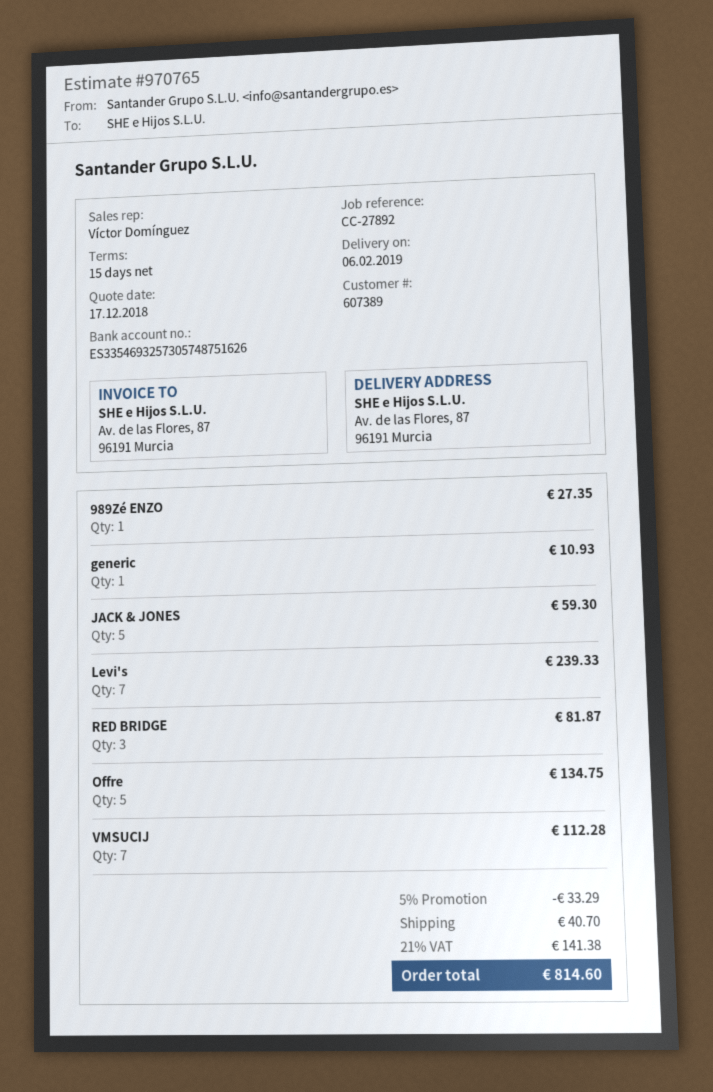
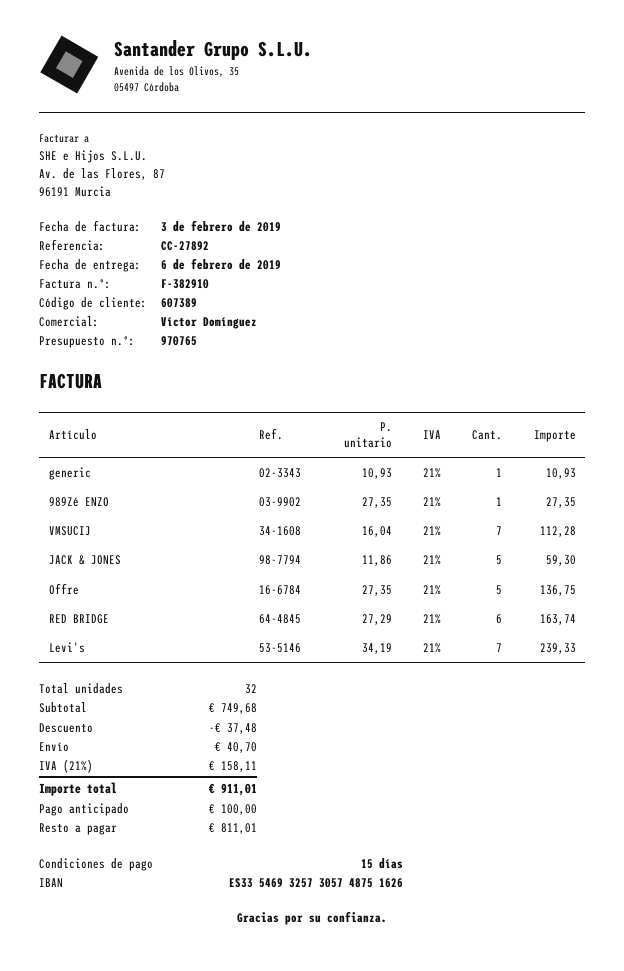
RED BRIDGE: 3 for 81.87 -> 6 for 163.74
Offre: 5 for 134.75 -> 5 for 136.75
discount: 33.29 -> 37.48
tax: 21% = 141.38 -> 21% = 158.11
total: 814.60 -> 911.01

